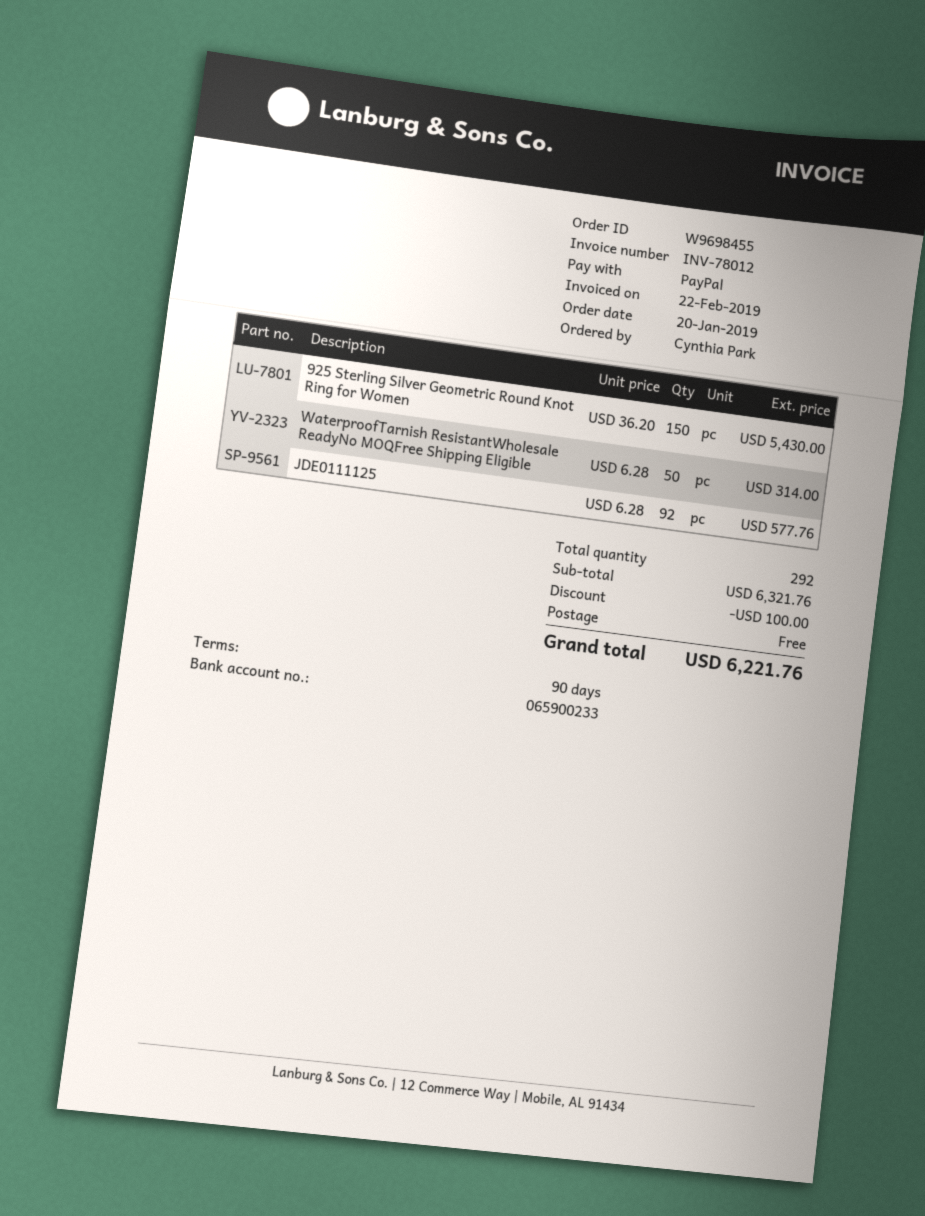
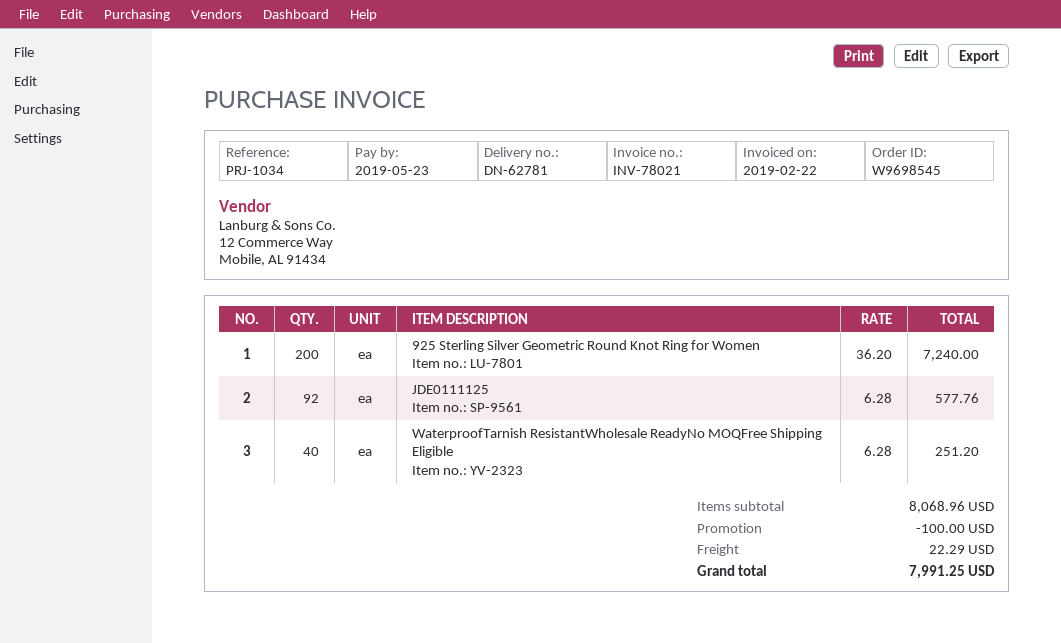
order number: W9698455 -> W9698545
invoice number: INV-78012 -> INV-78021
925 Sterling Silver Geometric Round Knot Ring for Women: 150 x 36.20 = 5430.00 -> 200 x 36.20 = 7240.00
WaterproofTarnish ResistantWholesale ReadyNo MOQFree Shipping Eligible: 50 x 6.28 = 314.00 -> 40 x 6.28 = 251.20
subtotal: 6321.76 -> 8068.96
shipping: 0.00 -> 22.29
total: 6221.76 -> 7991.25

